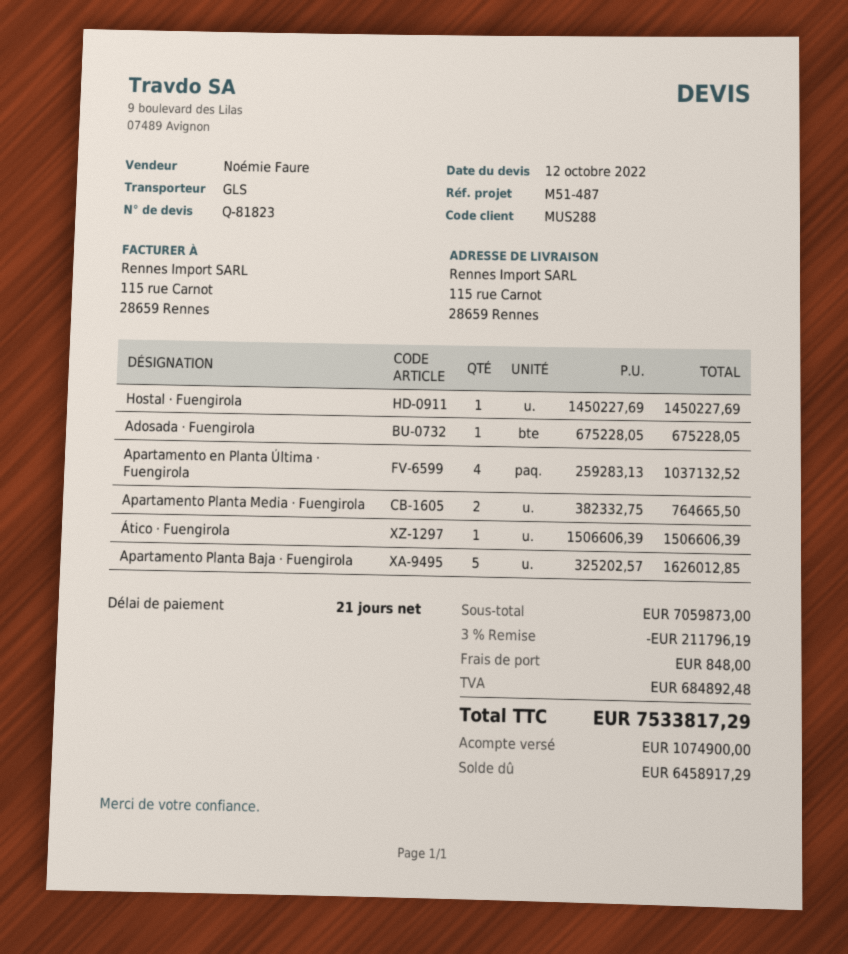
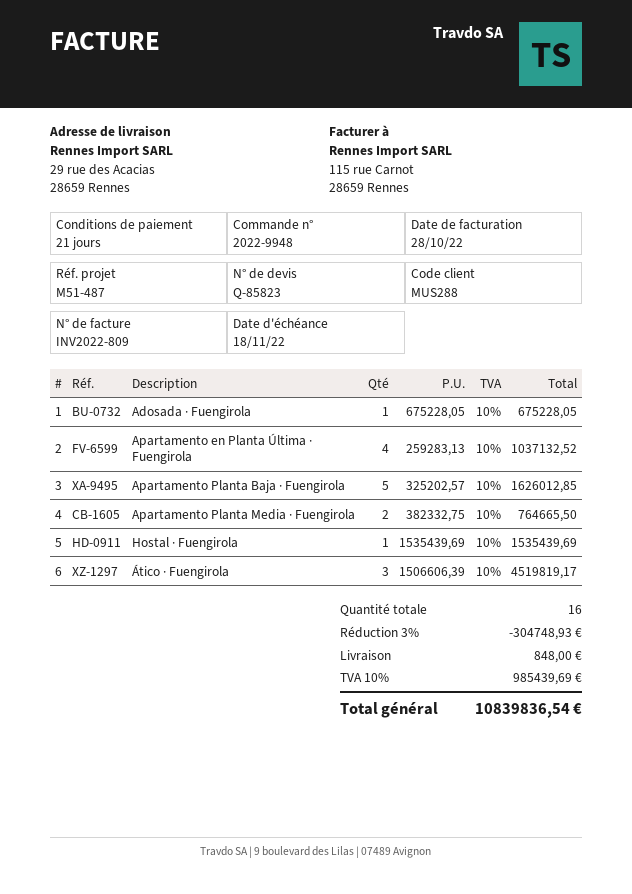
quote number: Q-81823 -> Q-85823
ship to: 115 rue Carnot, 28659 Rennes -> 29 rue des Acacias, 28659 Rennes
Hostal · Fuengirola: 1 x 1450227.69 = 1450227.69 -> 1 x 1535439.69 = 1535439.69
Ático · Fuengirola: 1 x 1506606.39 = 1506606.39 -> 3 x 1506606.39 = 4519819.17
discount: 3% = 211796.19 -> 3% = 304748.93
tax: 684892.48 -> 985439.69
total: 7533817.29 -> 10839836.54

